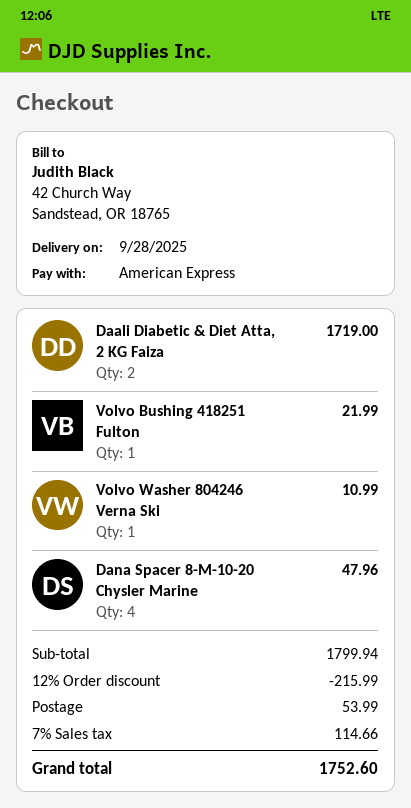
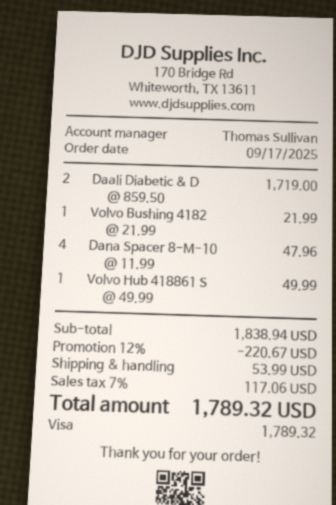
payment method: American Express -> Visa
Volvo Washer 804246 Verna Ski: 1 for 10.99 -> none
Volvo Hub 418861 S: none -> 1 for 49.99
subtotal: 1799.94 -> 1838.94
discount: 12% = 215.99 -> 12% = 220.67
tax: 7% = 114.66 -> 7% = 117.06
total: 1752.60 -> 1789.32

